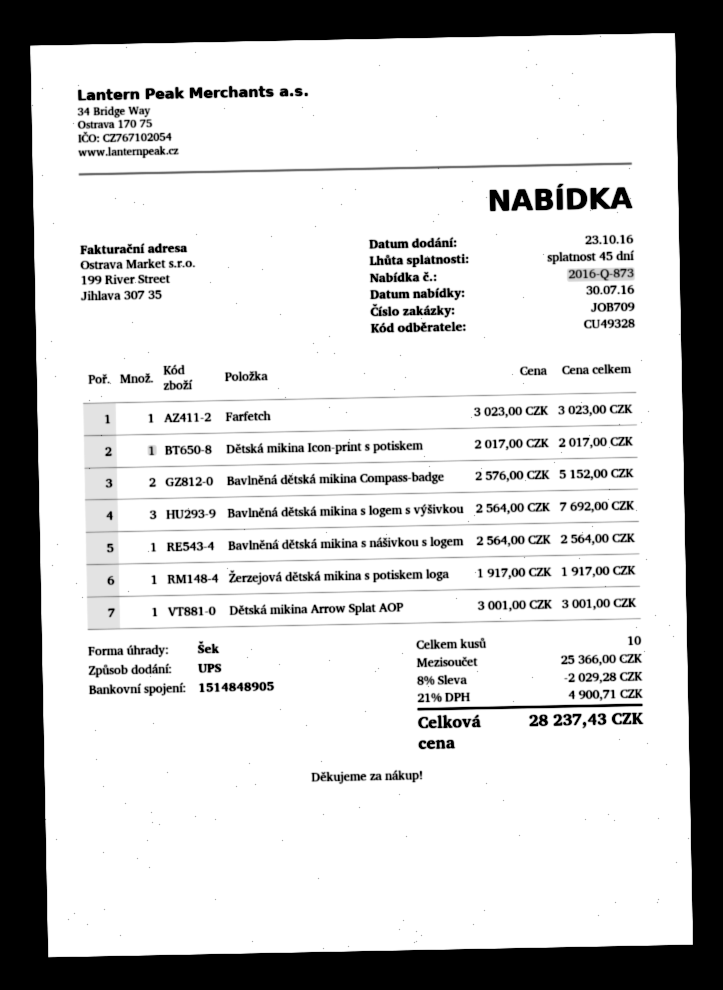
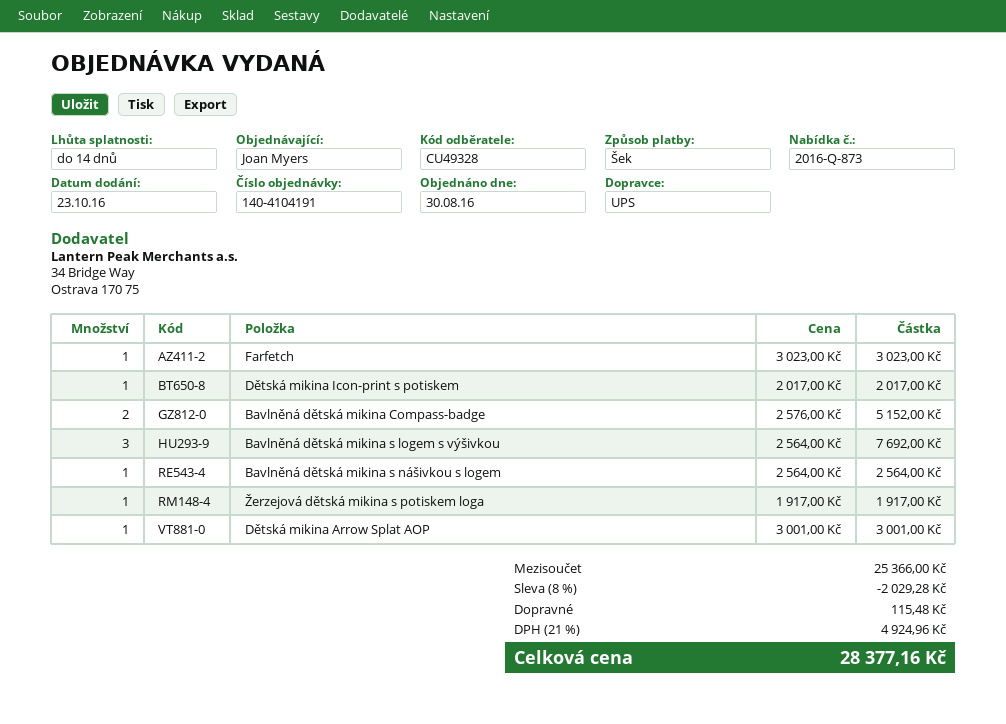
payment terms: 45 days -> 14 days
shipping: none -> 115.48
tax: 21% = 4900.71 -> 21% = 4924.96
total: 28237.43 -> 28377.16

